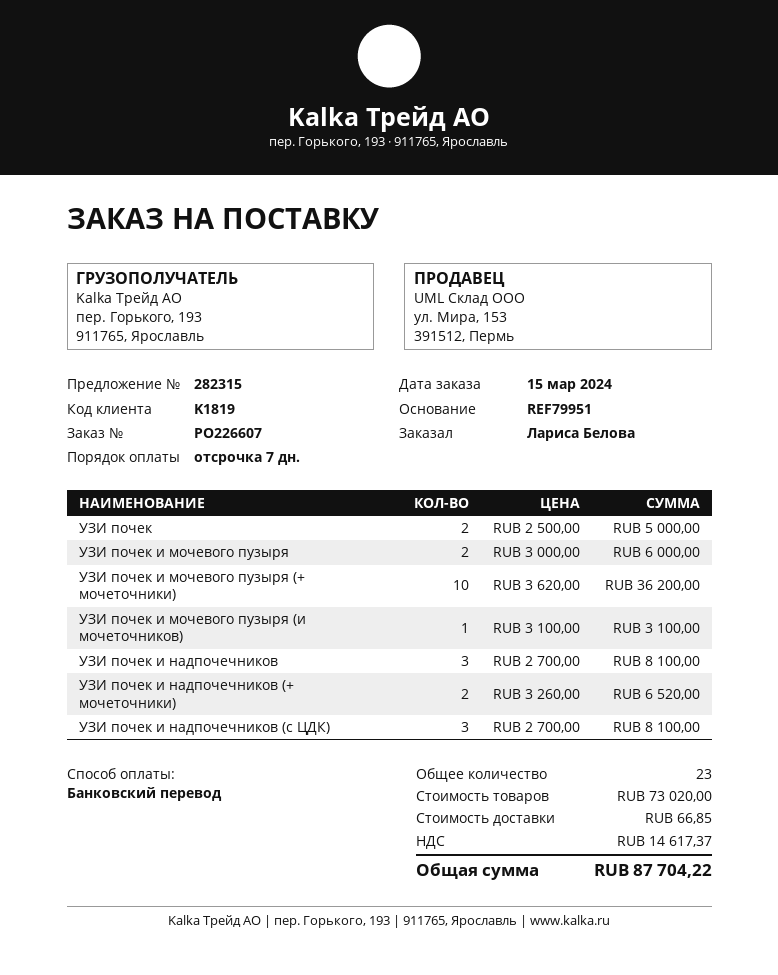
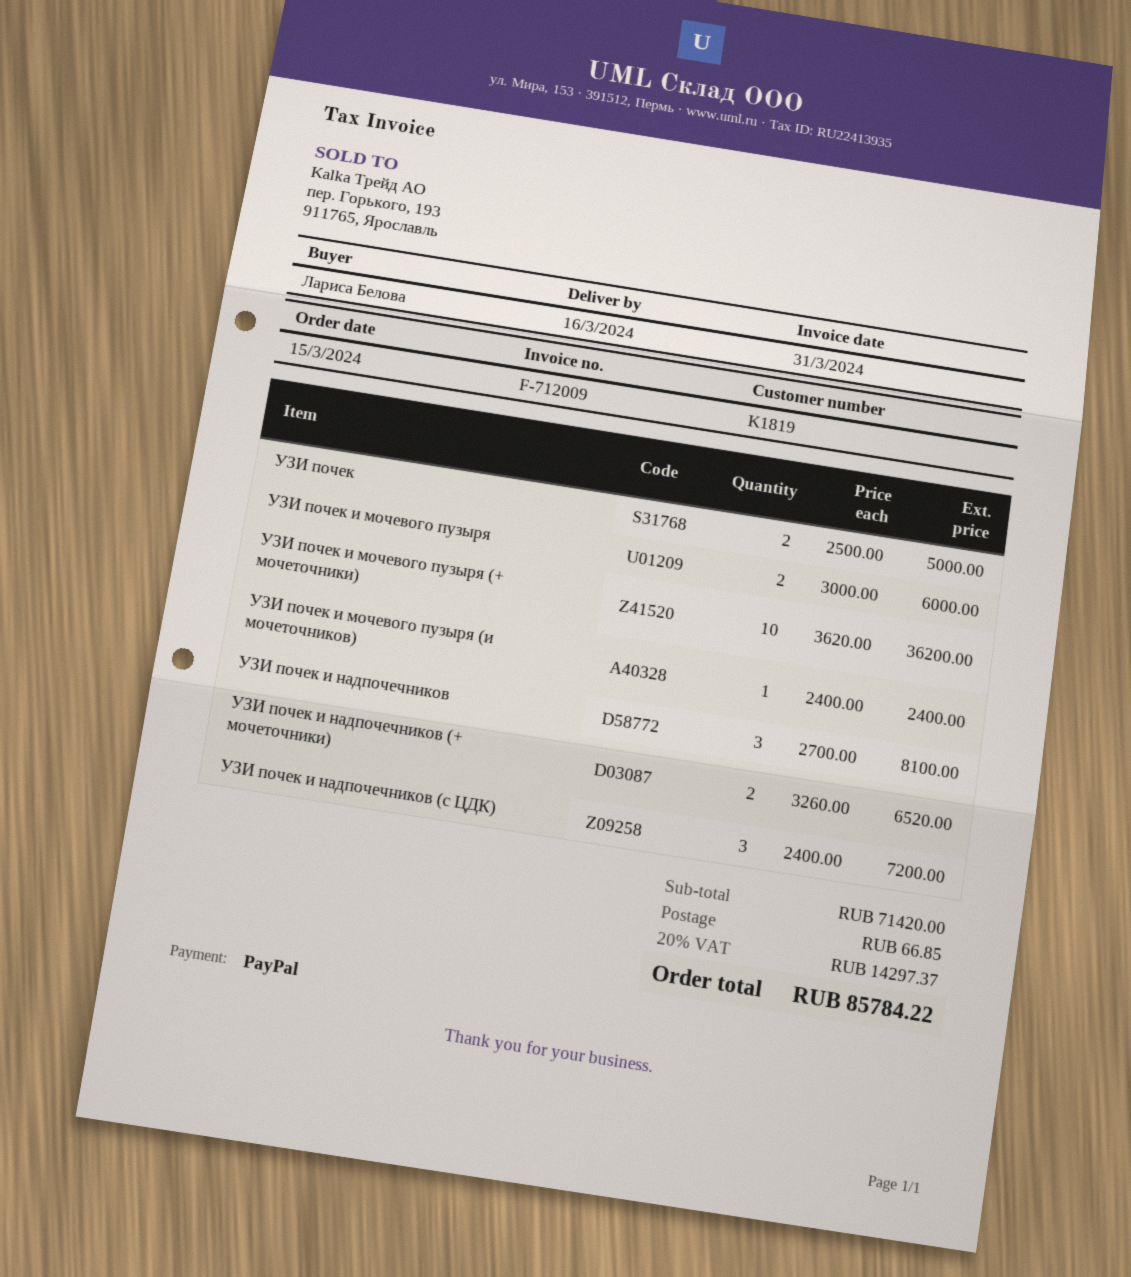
payment method: bank transfer -> PayPal
УЗИ почек и мочевого пузыря (и мочеточников): 1 x 3100.00 = 3100.00 -> 1 x 2400.00 = 2400.00
УЗИ почек и надпочечников (с ЦДК): 3 x 2700.00 = 8100.00 -> 3 x 2400.00 = 7200.00
subtotal: 73020.00 -> 71420.00
tax: 14617.37 -> 14297.37
total: 87704.22 -> 85784.22

